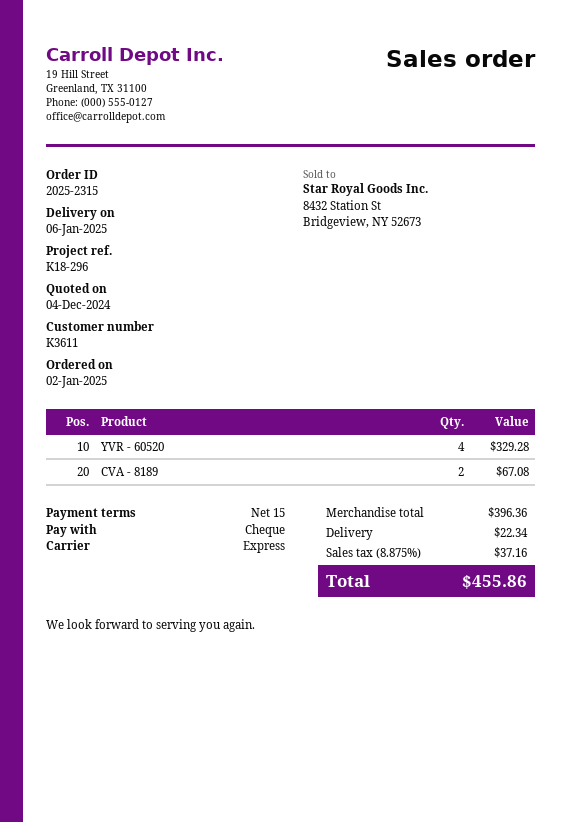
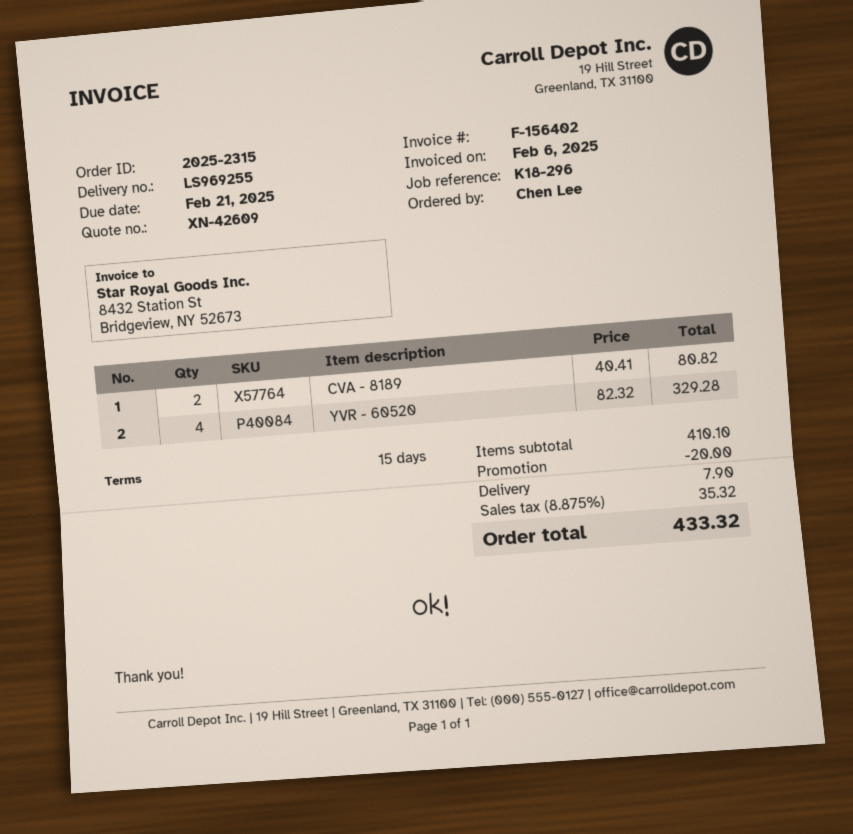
CVA - 8189: 2 for 67.08 -> 2 for 80.82
subtotal: 396.36 -> 410.10
discount: none -> 20.00
shipping: 22.34 -> 7.90
tax: 8.875% = 37.16 -> 8.875% = 35.32
total: 455.86 -> 433.32

